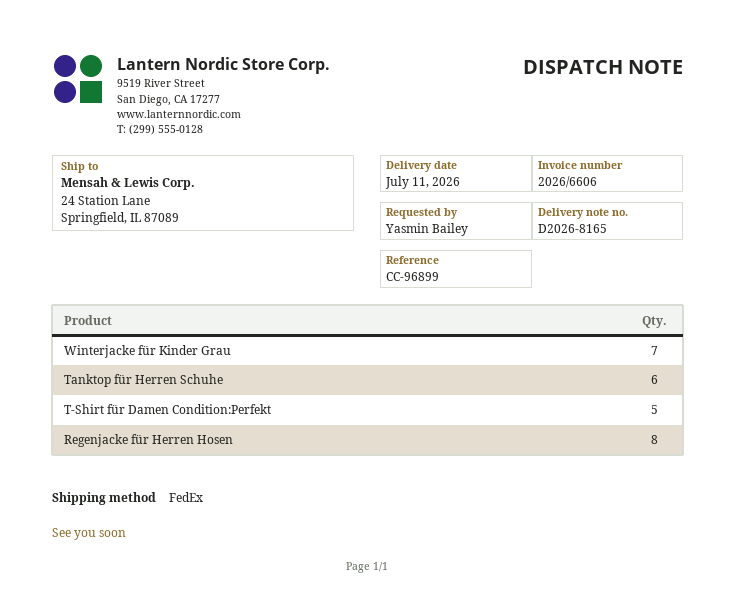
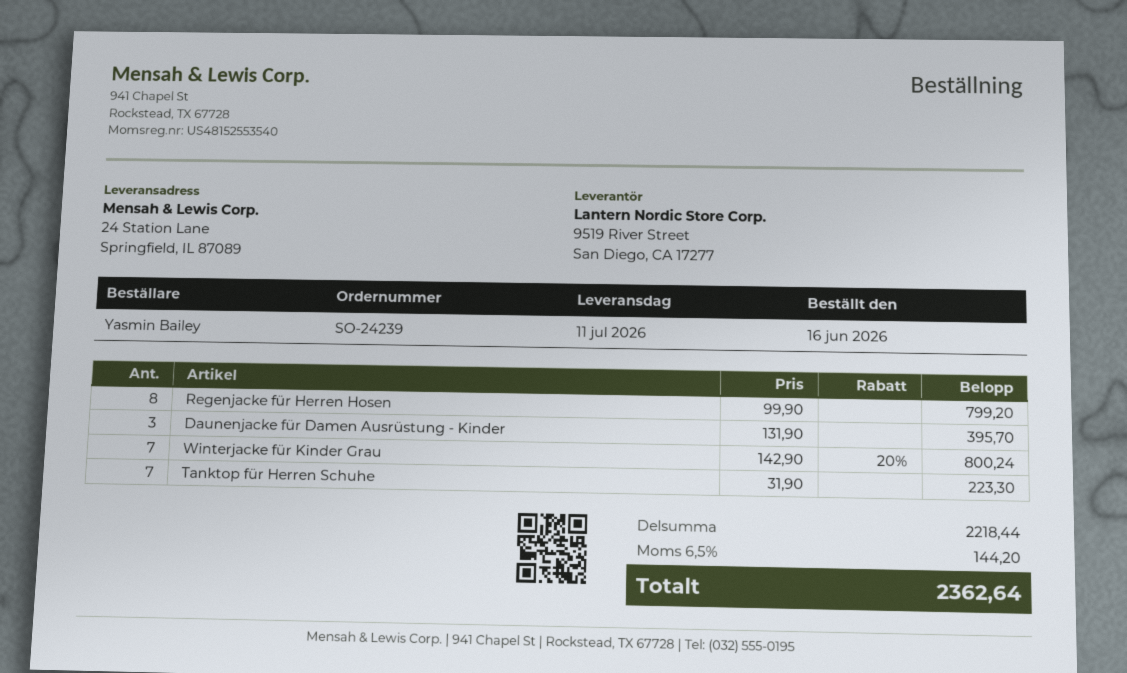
Tanktop für Herren Schuhe: 6 -> 7
T-Shirt für Damen Condition:Perfekt: 5 -> none
Daunenjacke für Damen Ausrüstung - Kinder: none -> 3

